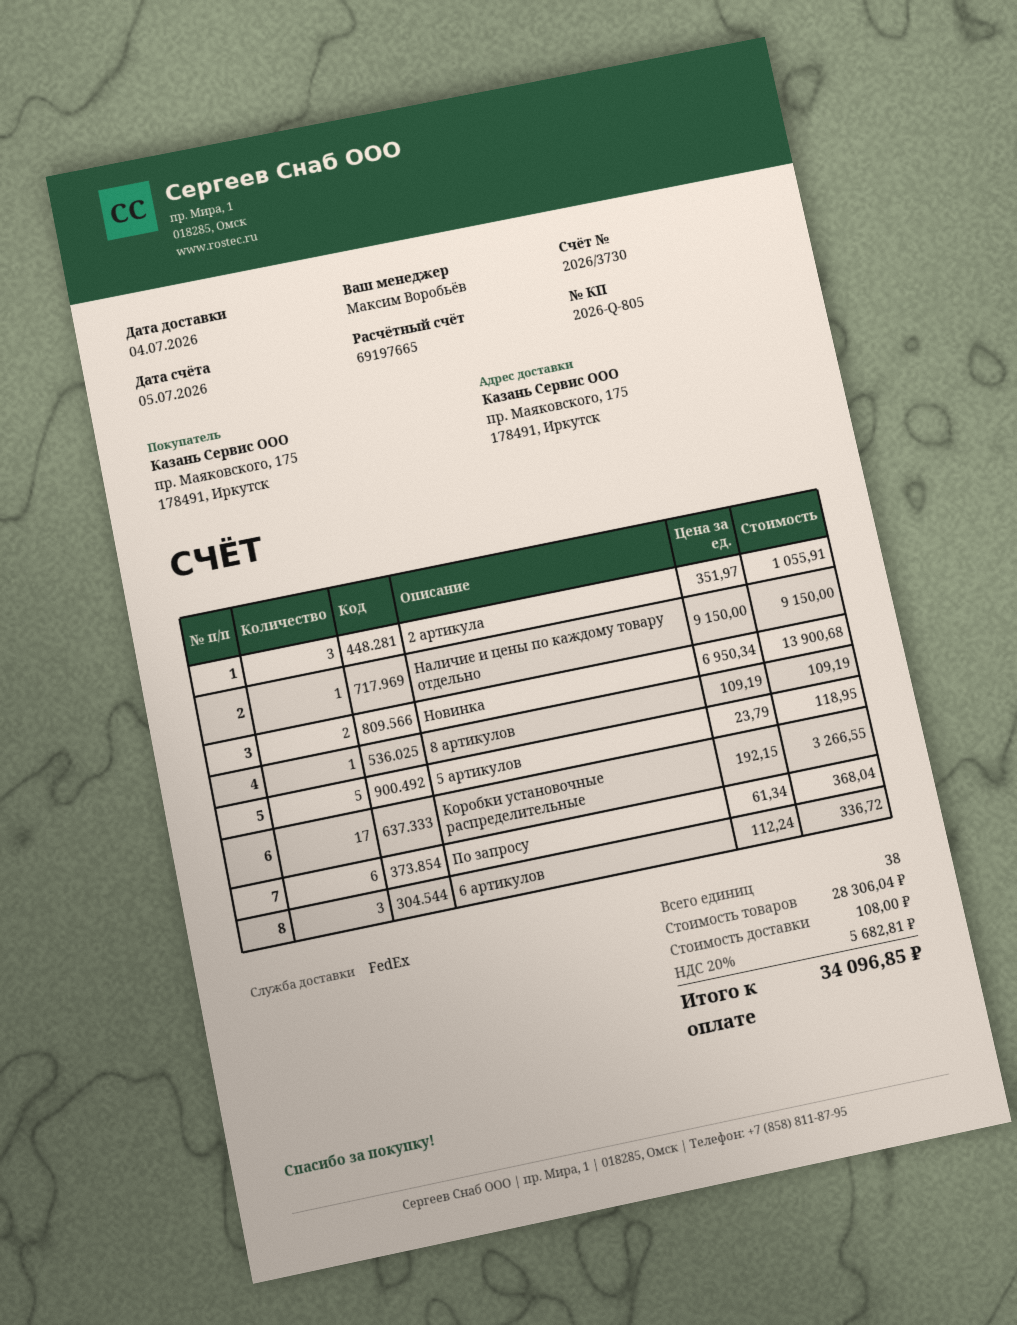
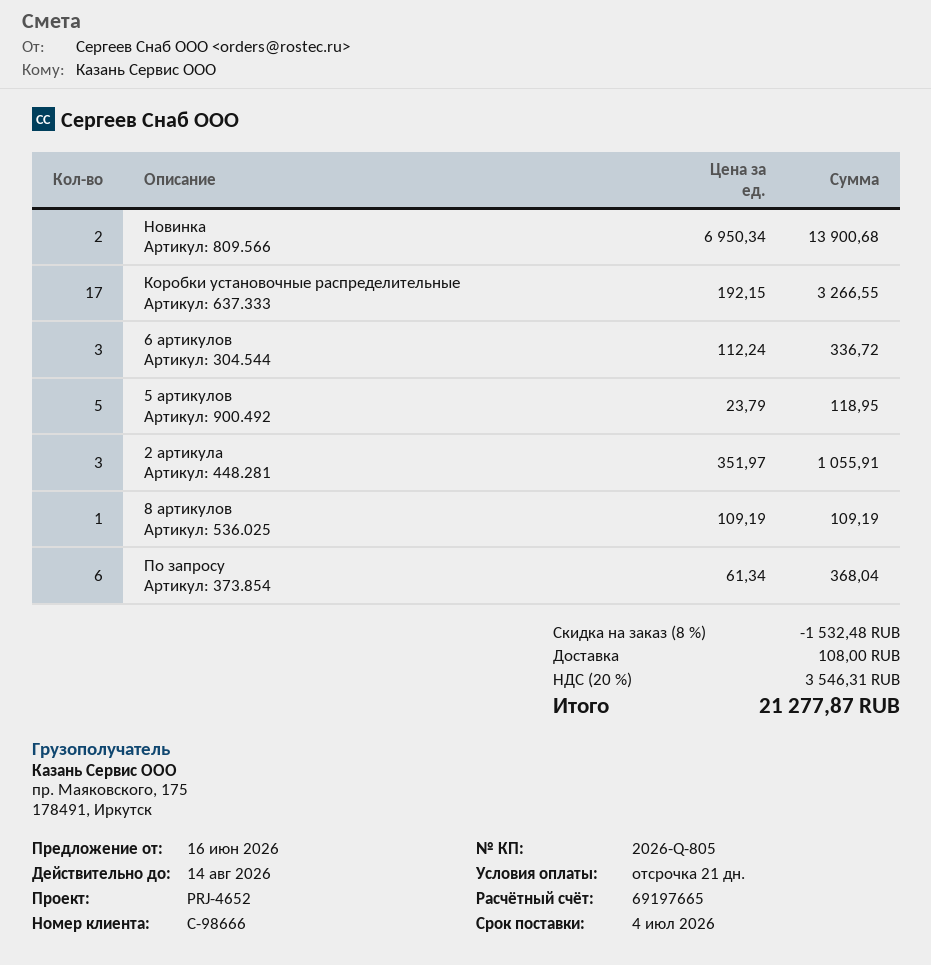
Наличие и цены по каждому товару отдельно: 1 x 9150.00 = 9150.00 -> none
discount: none -> 8% = 1532.48
tax: 20% = 5682.81 -> 20% = 3546.31
total: 34096.85 -> 21277.87

